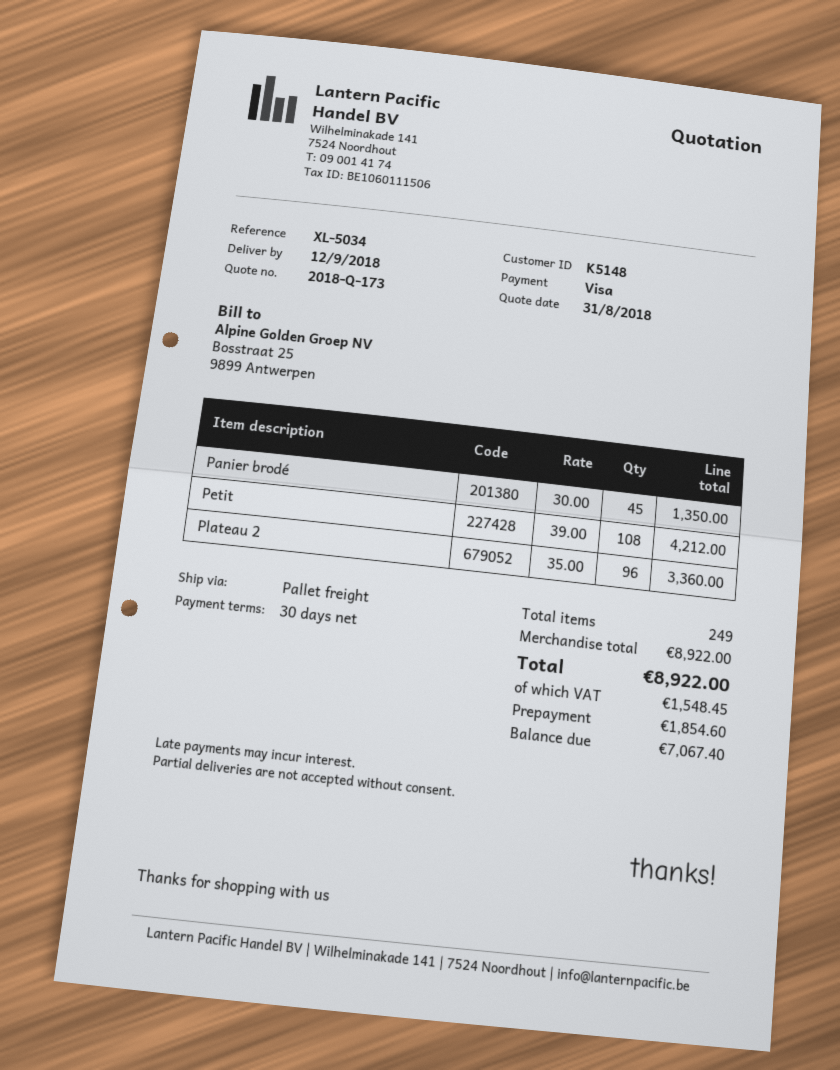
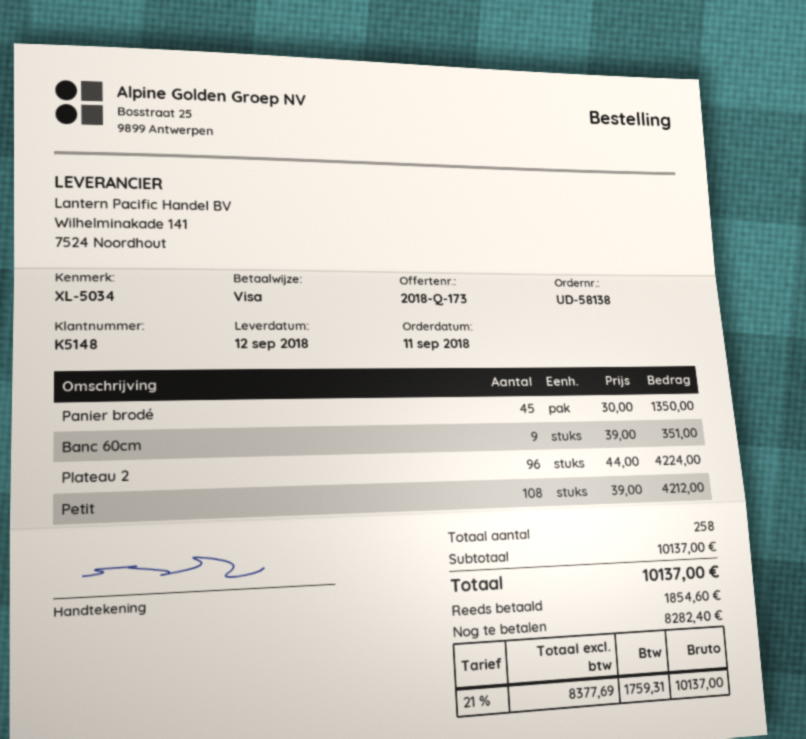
Plateau 2: 96 x 35.00 = 3360.00 -> 96 x 44.00 = 4224.00
Banc 60cm: none -> 9 x 39.00 = 351.00
total quantity: 249 -> 258
subtotal: 8922.00 -> 10137.00
tax: 1548.45 -> 1759.31
total: 8922.00 -> 10137.00
balance: 7067.40 -> 8282.40

